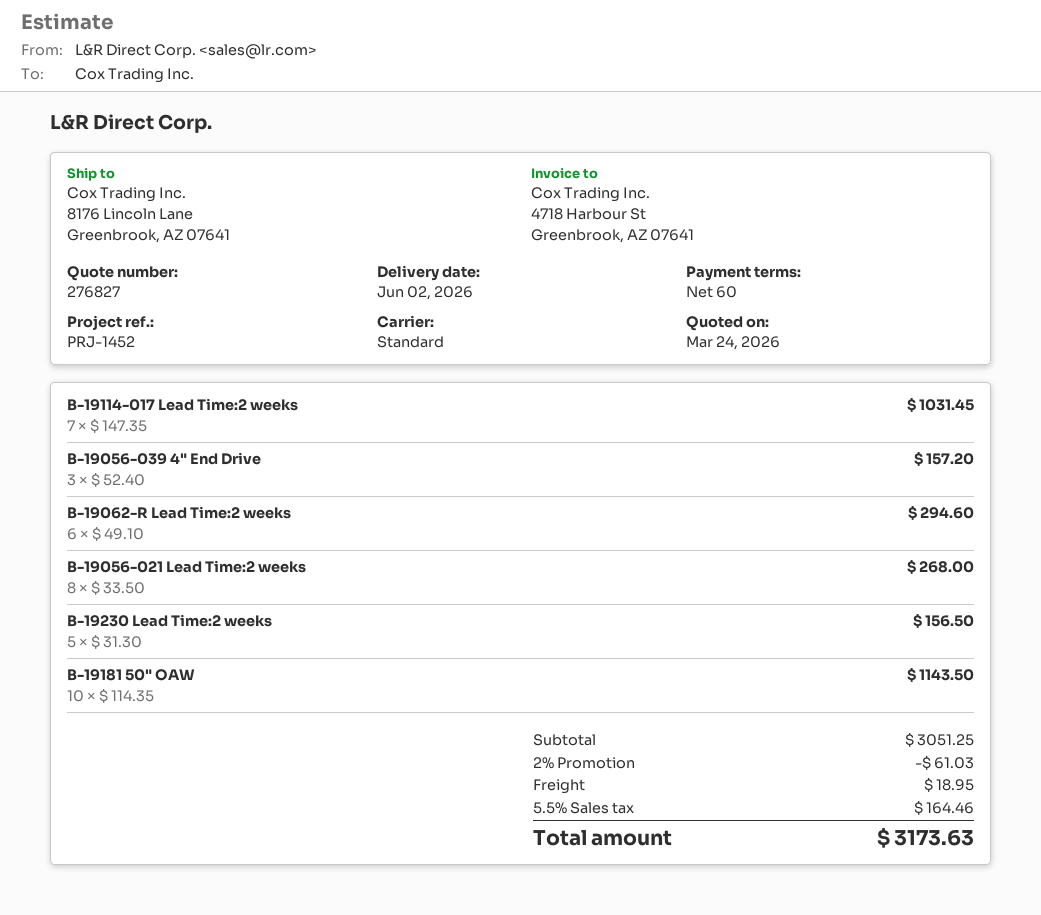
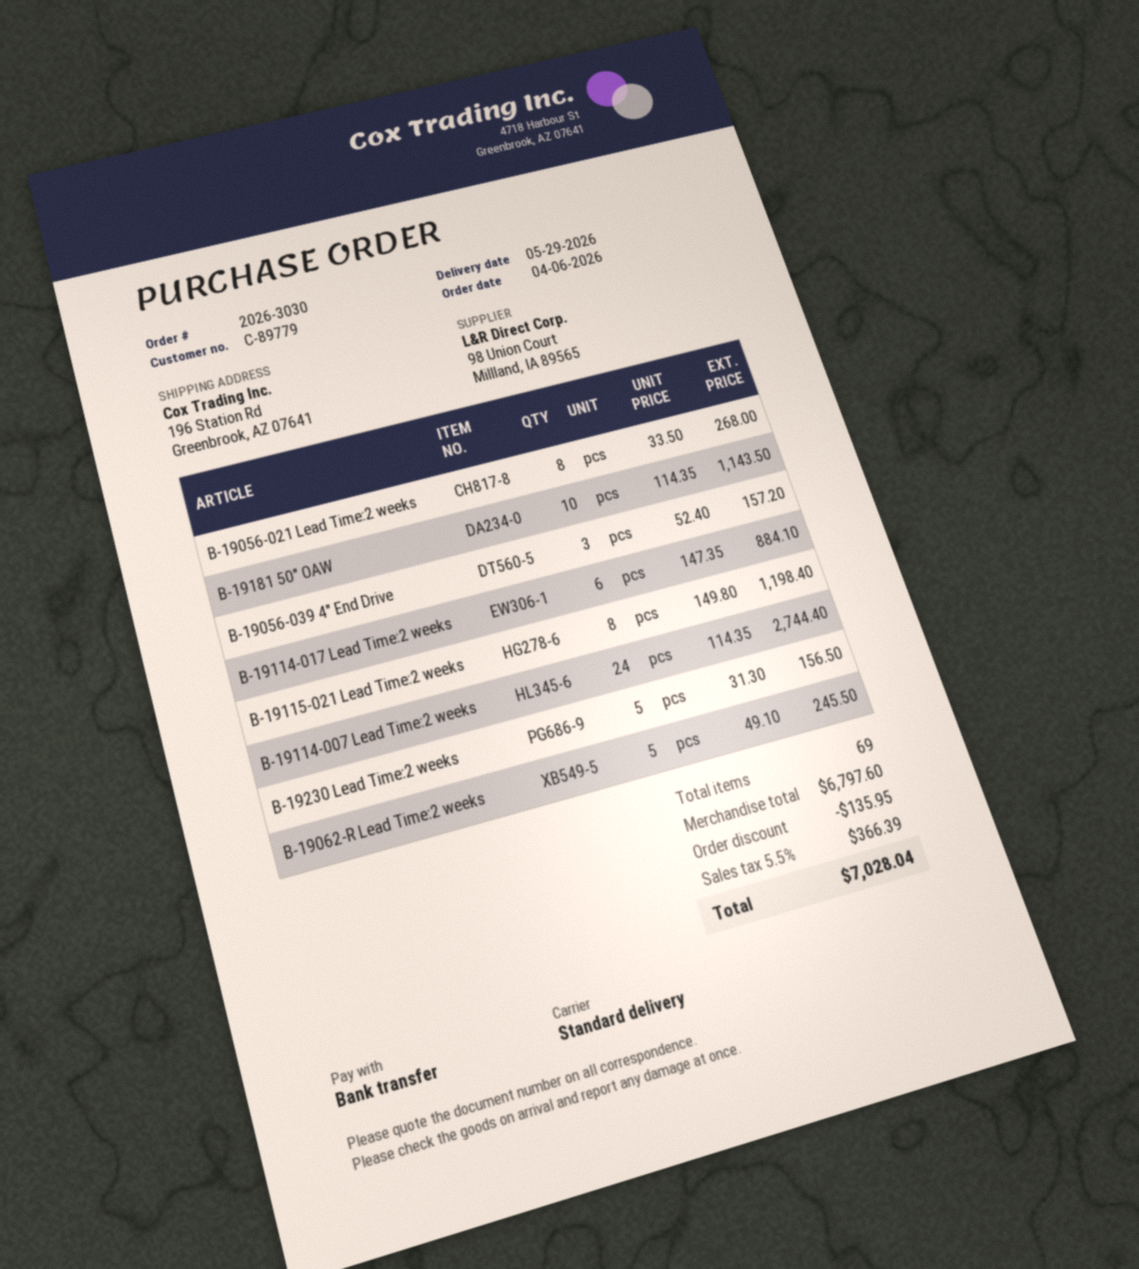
delivery date: 2026-06-02 -> 2026-05-29
ship to: 8176 Lincoln Lane, Greenbrook, AZ 07641 -> 196 Station Rd, Greenbrook, AZ 07641
B-19114-017 Lead Time:2 weeks: 7 x 147.35 = 1031.45 -> 6 x 147.35 = 884.10
B-19062-R Lead Time:2 weeks: 6 x 49.10 = 294.60 -> 5 x 49.10 = 245.50
B-19115-021 Lead Time:2 weeks: none -> 8 x 149.80 = 1198.40
B-19114-007 Lead Time:2 weeks: none -> 24 x 114.35 = 2744.40
subtotal: 3051.25 -> 6797.60
discount: 61.03 -> 135.95
shipping: 18.95 -> none
tax: 5.5% = 164.46 -> 5.5% = 366.39
total: 3173.63 -> 7028.04

